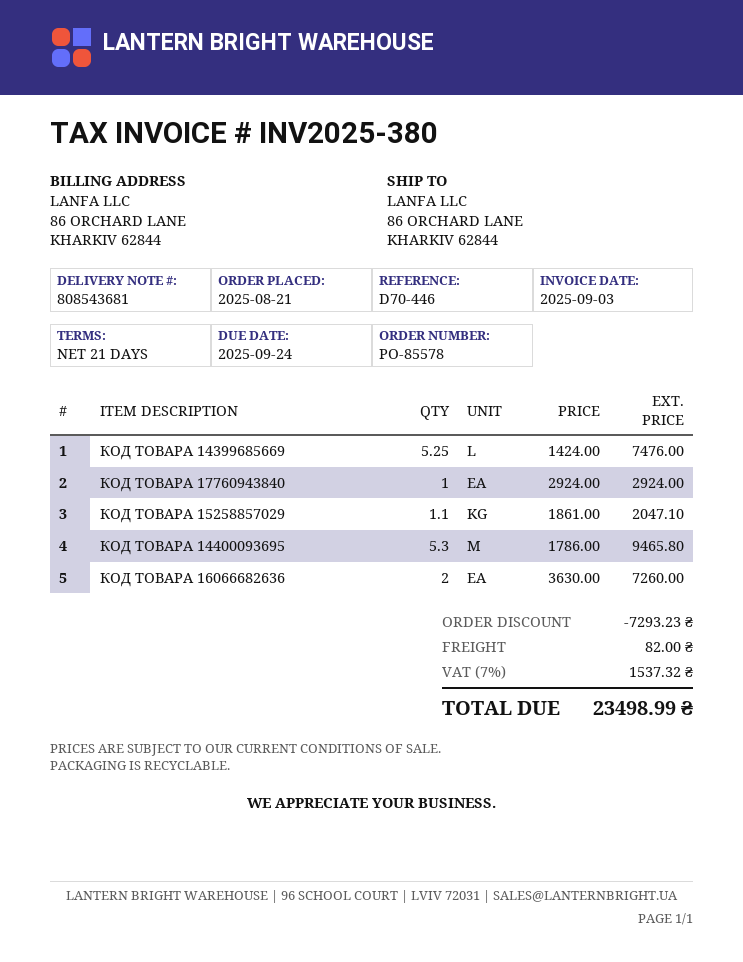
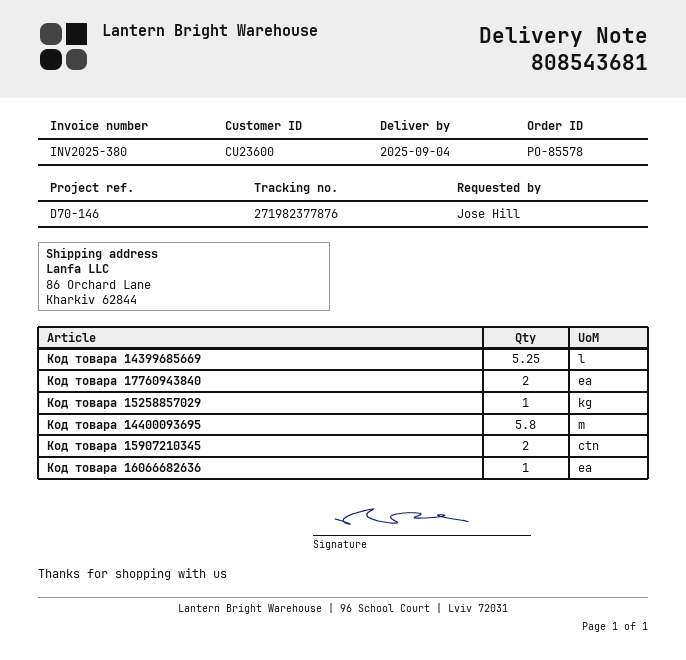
reference: D70-446 -> D70-146
КОД ТОВАРА 17760943840: 1 -> 2
КОД ТОВАРА 15258857029: 1.1 -> 1
КОД ТОВАРА 14400093695: 5.3 -> 5.8
КОД ТОВАРА 16066682636: 2 -> 1
Код товара 15907210345: none -> 2

